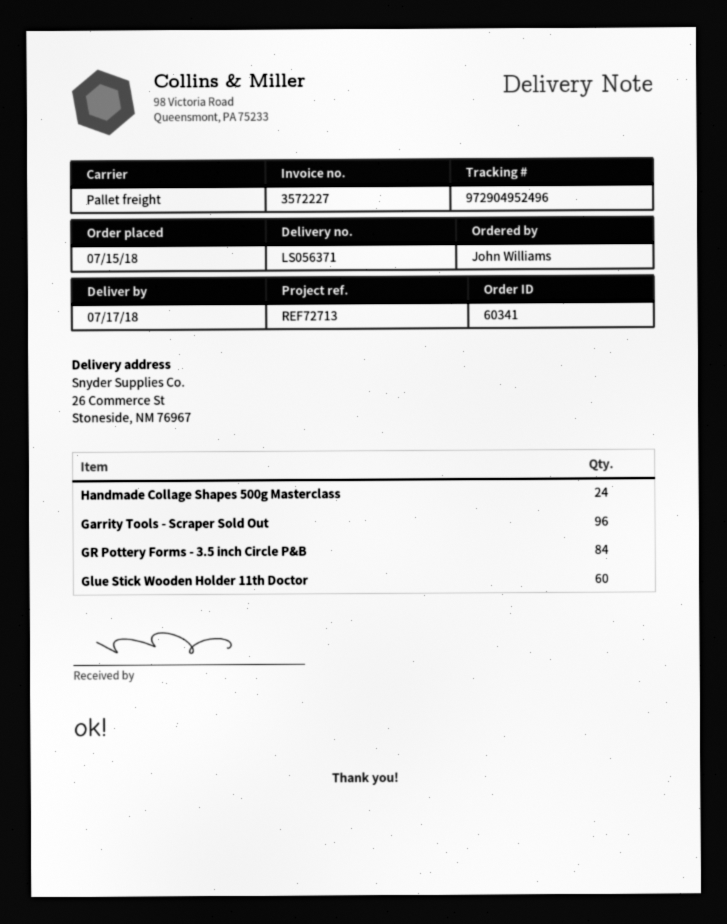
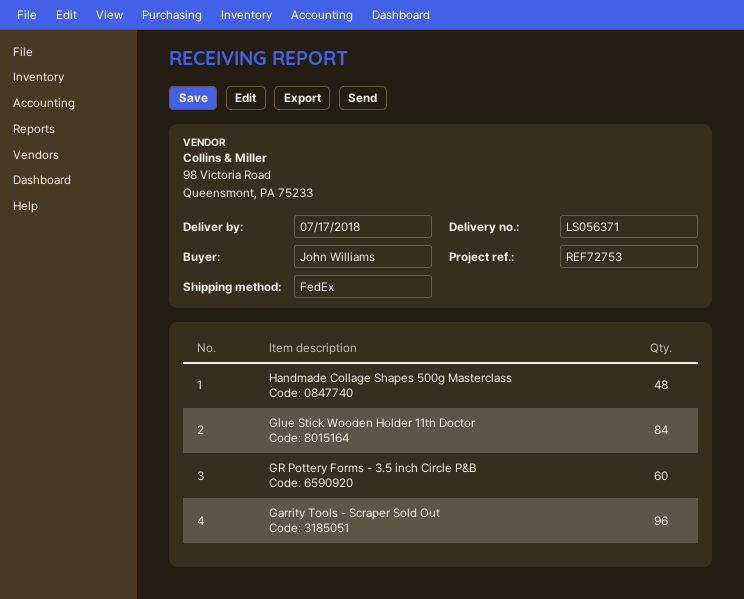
reference: REF72713 -> REF72753
shipping method: pallet freight -> FedEx
Handmade Collage Shapes 500g Masterclass: 24 -> 48
GR Pottery Forms - 3.5 inch Circle P&B: 84 -> 60
Glue Stick Wooden Holder 11th Doctor: 60 -> 84

